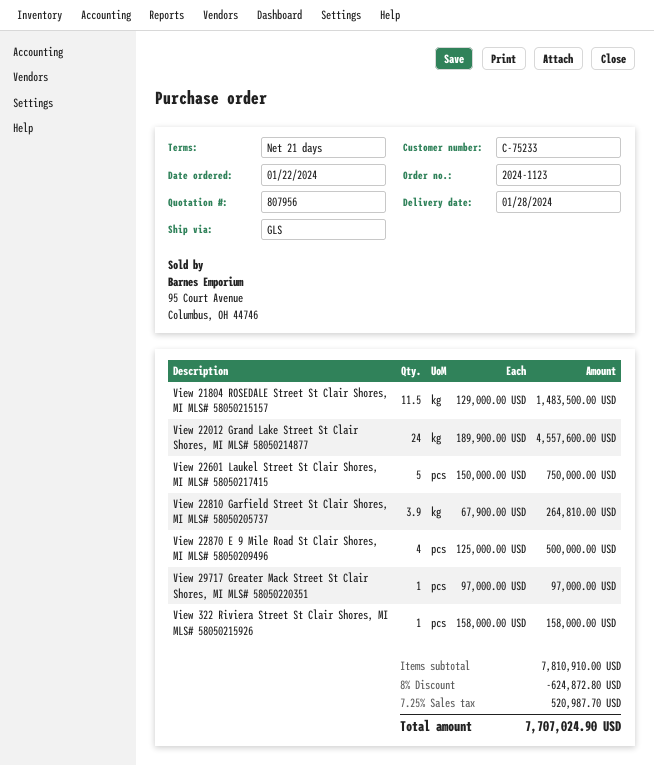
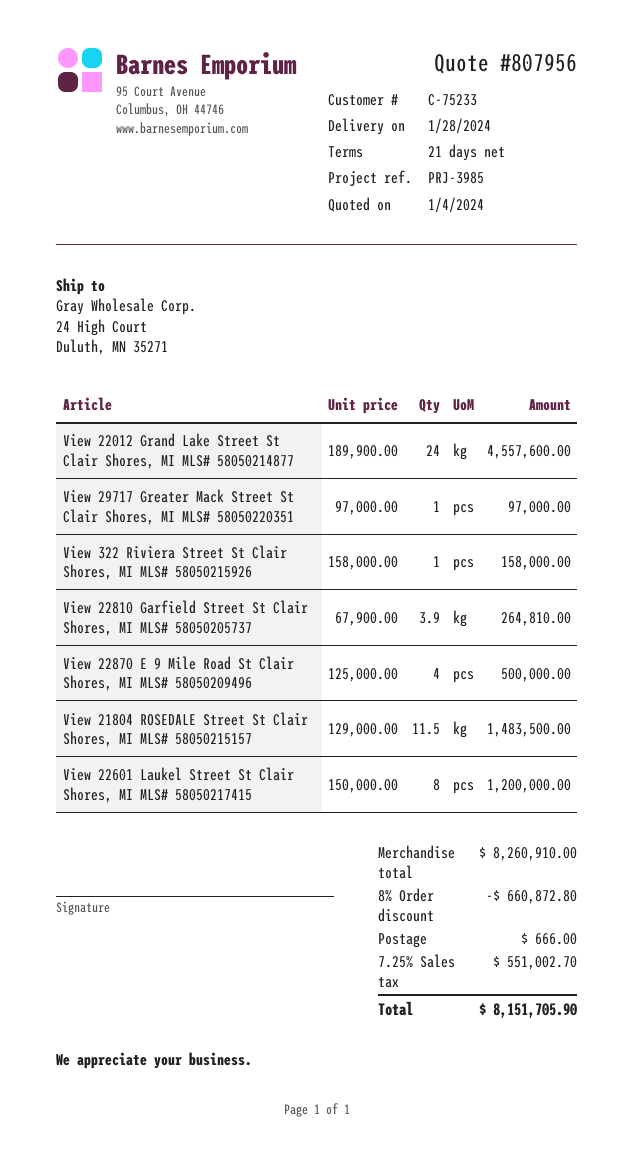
View 22601 Laukel Street St Clair Shores, MI MLS# 58050217415: 5 x 150000.00 = 750000.00 -> 8 x 150000.00 = 1200000.00
subtotal: 7810910.00 -> 8260910.00
discount: 8% = 624872.80 -> 8% = 660872.80
shipping: none -> 666.00
tax: 7.25% = 520987.70 -> 7.25% = 551002.70
total: 7707024.90 -> 8151705.90

